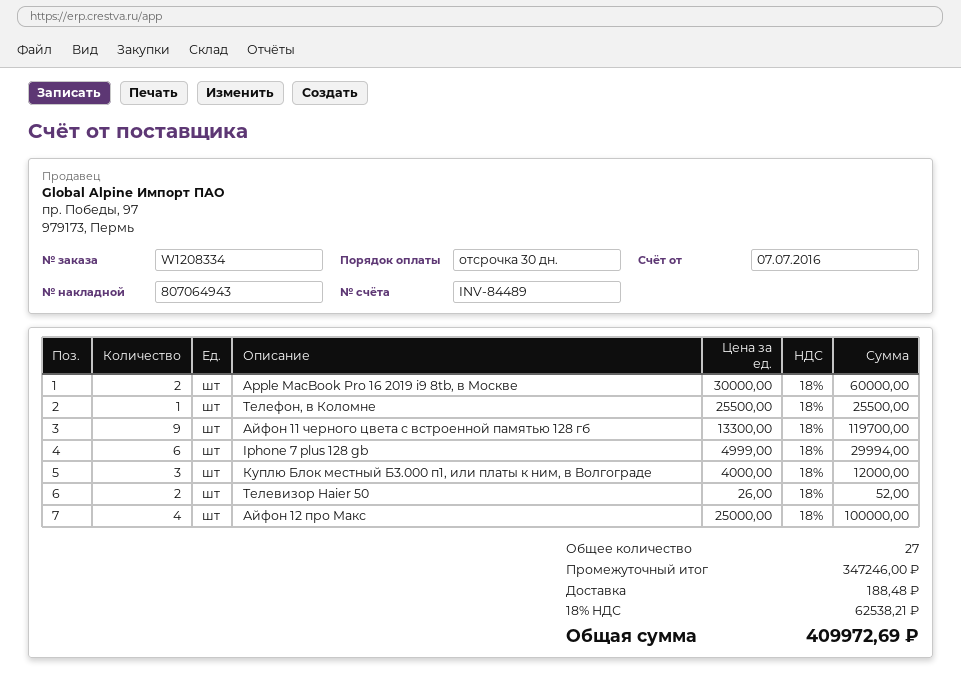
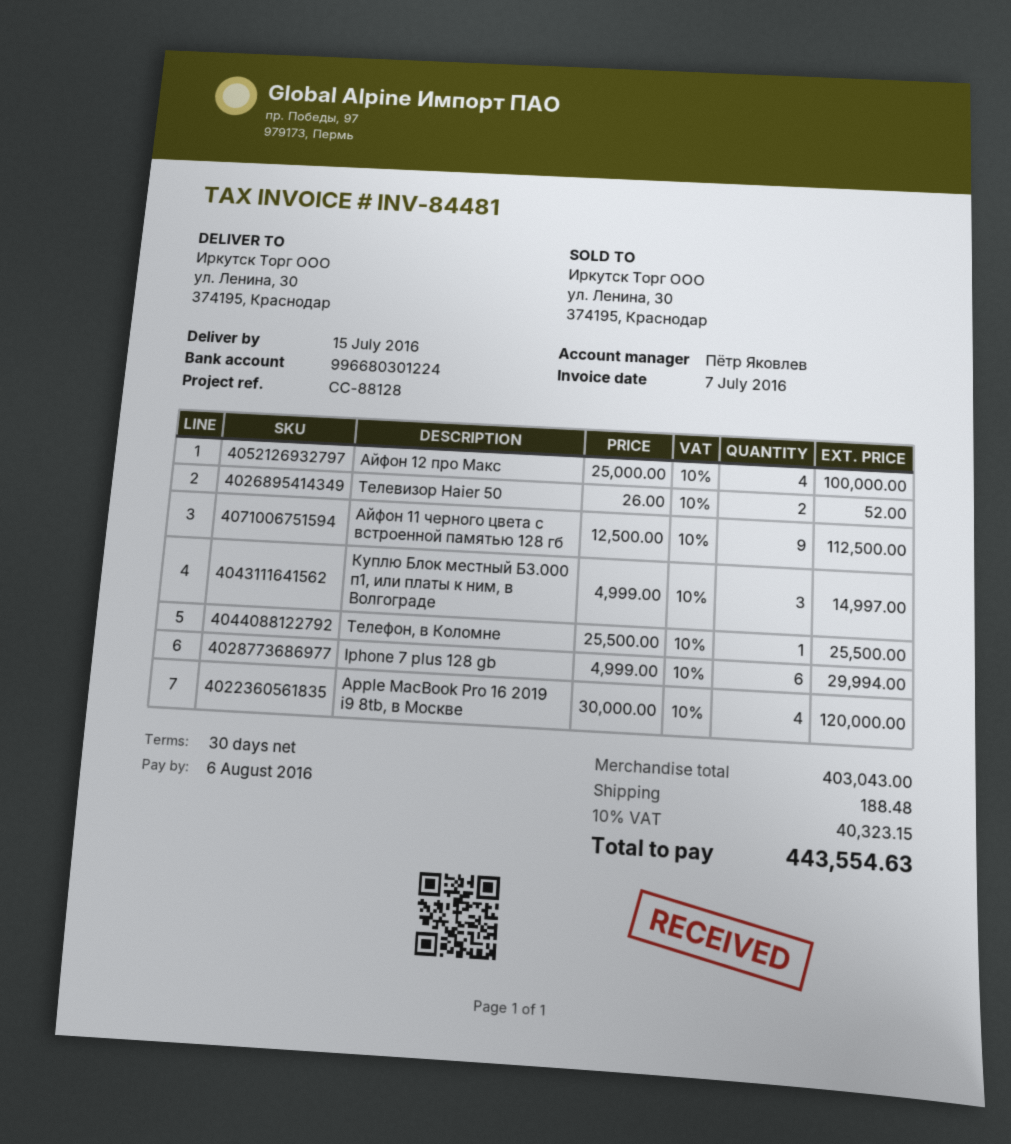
invoice number: INV-84489 -> INV-84481
Apple MacBook Pro 16 2019 i9 8tb, в Москве: 2 x 30000.00 = 60000.00 -> 4 x 30000.00 = 120000.00
Айфон 11 черного цвета с встроенной памятью 128 гб: 9 x 13300.00 = 119700.00 -> 9 x 12500.00 = 112500.00
Куплю Блок местный Б3.000 п1, или платы к ним, в Волгограде: 3 x 4000.00 = 12000.00 -> 3 x 4999.00 = 14997.00
subtotal: 347246.00 -> 403043.00
tax: 18% = 62538.21 -> 10% = 40323.15
total: 409972.69 -> 443554.63

